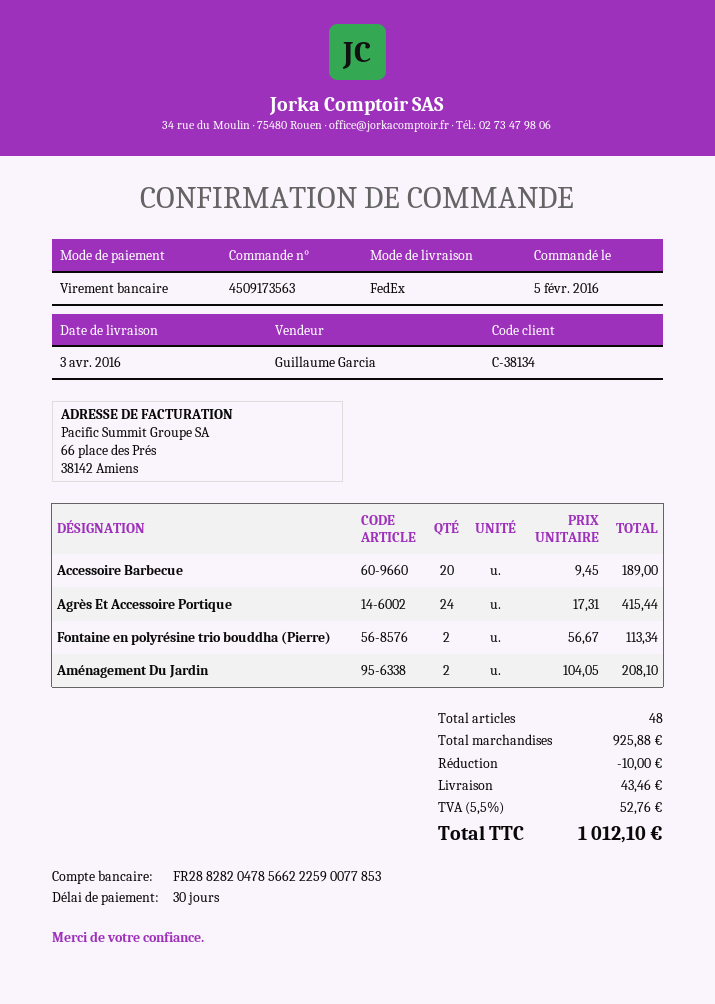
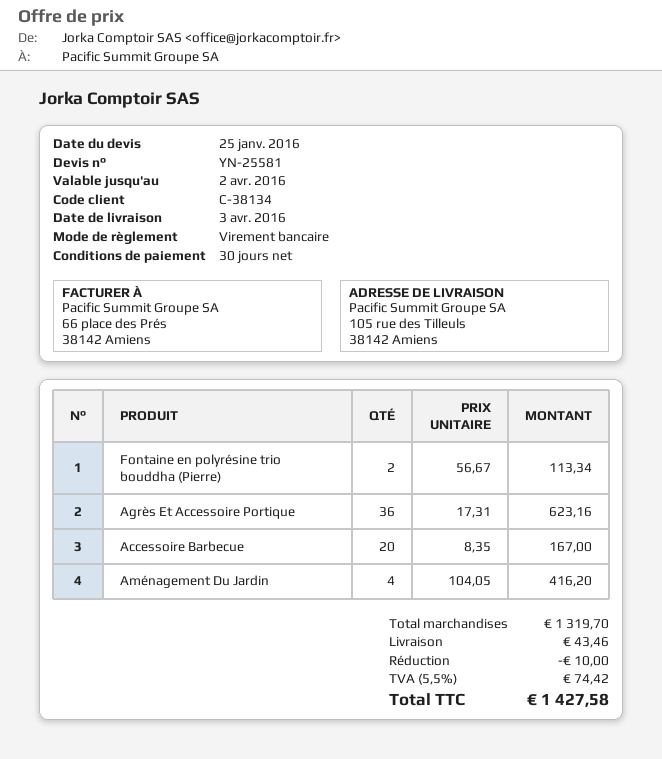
Accessoire Barbecue: 20 x 9.45 = 189.00 -> 20 x 8.35 = 167.00
Agrès Et Accessoire Portique: 24 x 17.31 = 415.44 -> 36 x 17.31 = 623.16
Aménagement Du Jardin: 2 x 104.05 = 208.10 -> 4 x 104.05 = 416.20
subtotal: 925.88 -> 1319.70
tax: 5.5% = 52.76 -> 5.5% = 74.42
total: 1012.10 -> 1427.58

